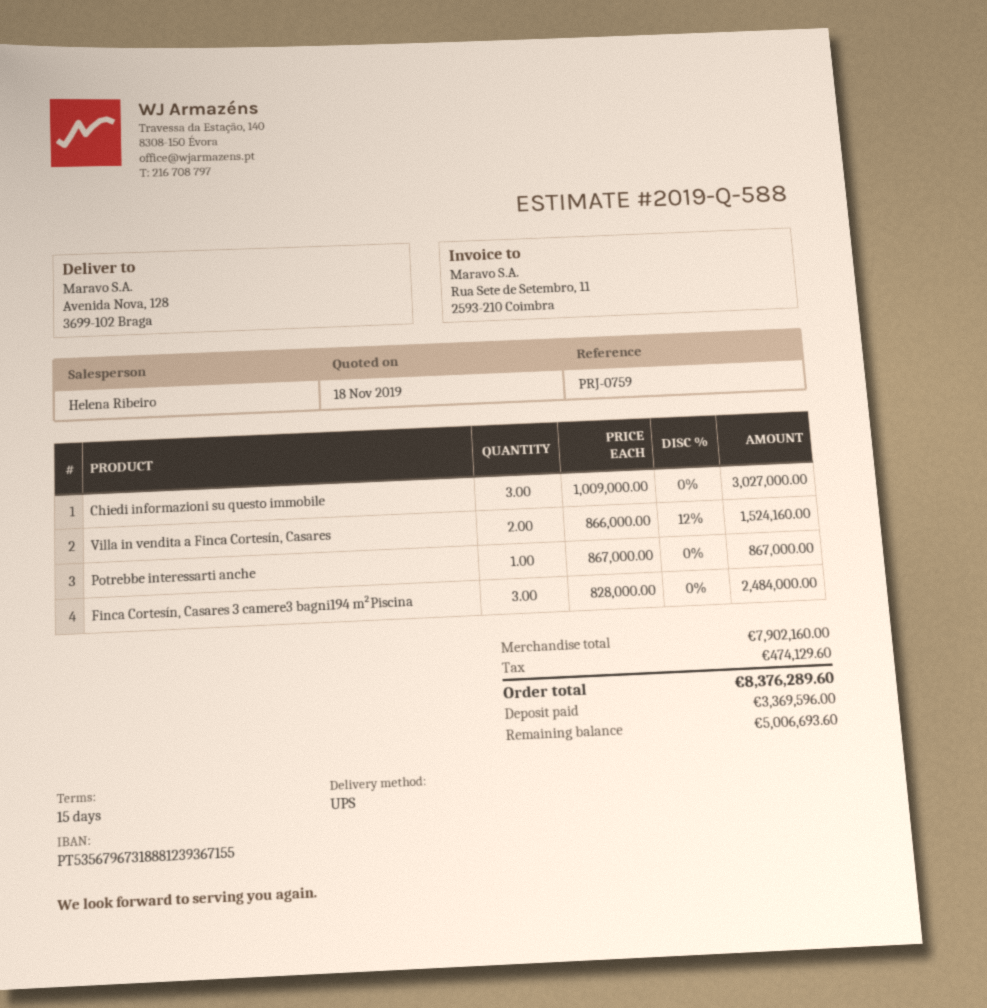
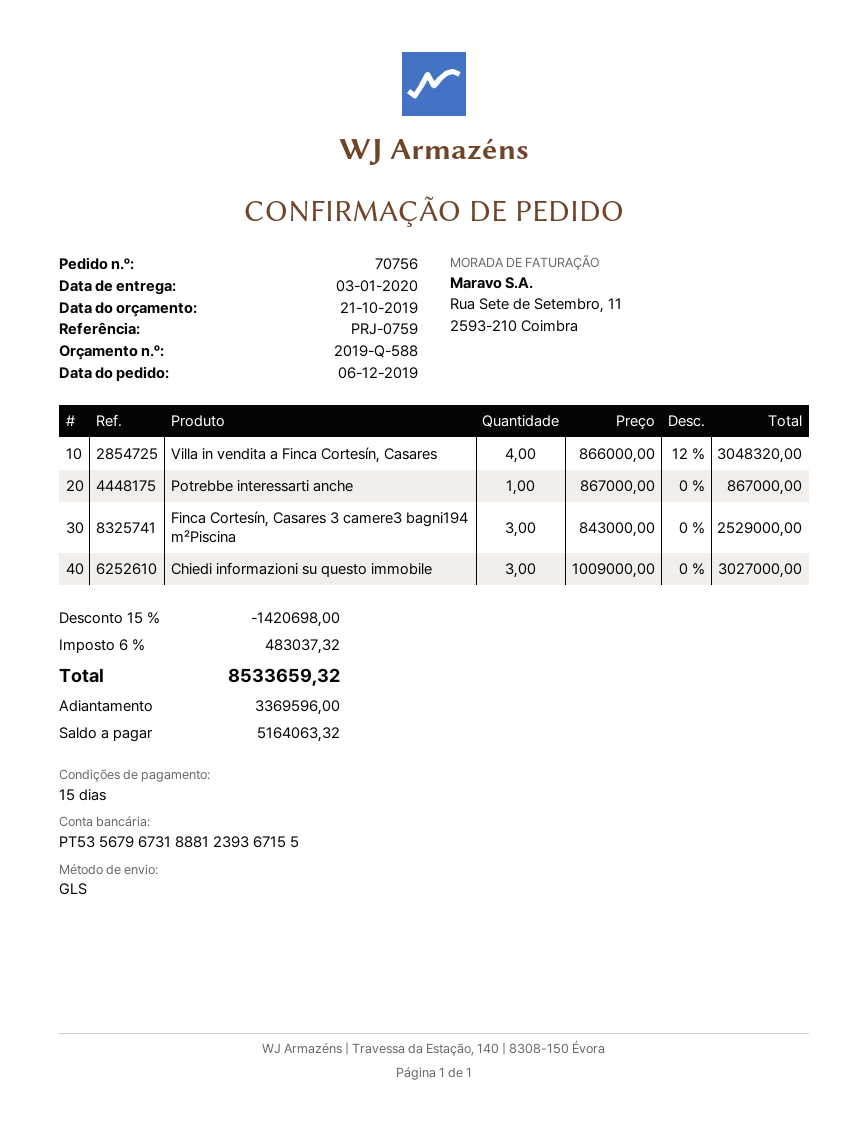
quote date: 2019-11-18 -> 2019-10-21
shipping method: UPS -> GLS
Villa in vendita a Finca Cortesín, Casares: 2 x 866000.00 - 12% = 1524160.00 -> 4 x 866000.00 - 12% = 3048320.00
Finca Cortesín, Casares 3 camere3 bagni194 m²Piscina: 3 x 828000.00 = 2484000.00 -> 3 x 843000.00 = 2529000.00
discount: none -> 15% = 1420698.00
tax: 474129.60 -> 483037.32
total: 8376289.60 -> 8533659.32
balance: 5006693.60 -> 5164063.32

